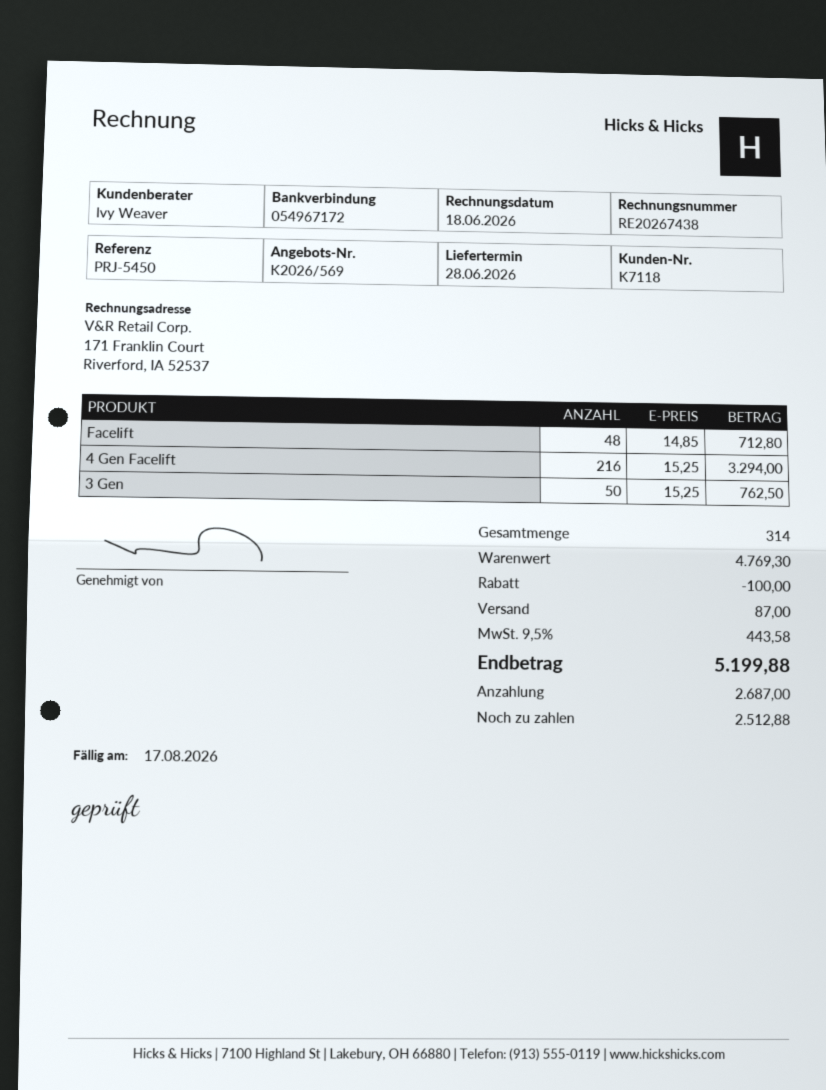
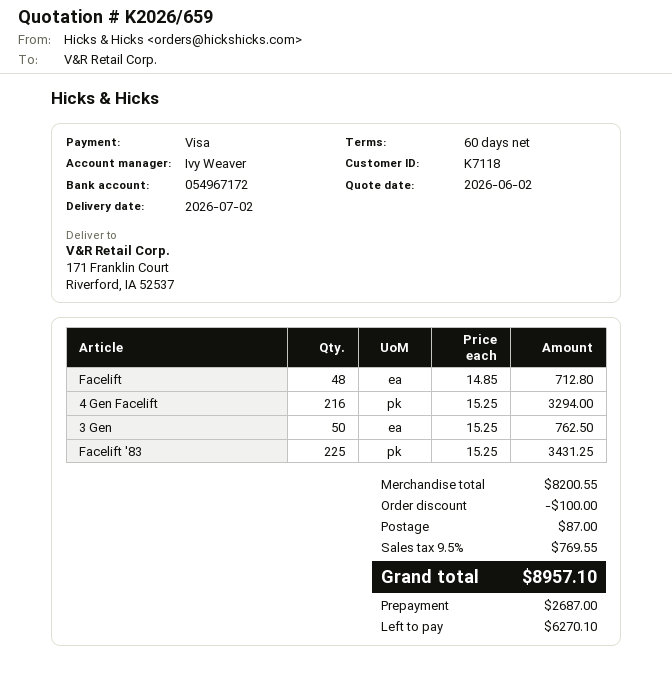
quote number: K2026/569 -> K2026/659
delivery date: 2026-06-28 -> 2026-07-02
Facelift '83: none -> 225 x 15.25 = 3431.25
subtotal: 4769.30 -> 8200.55
tax: 9.5% = 443.58 -> 9.5% = 769.55
total: 5199.88 -> 8957.10
balance: 2512.88 -> 6270.10

